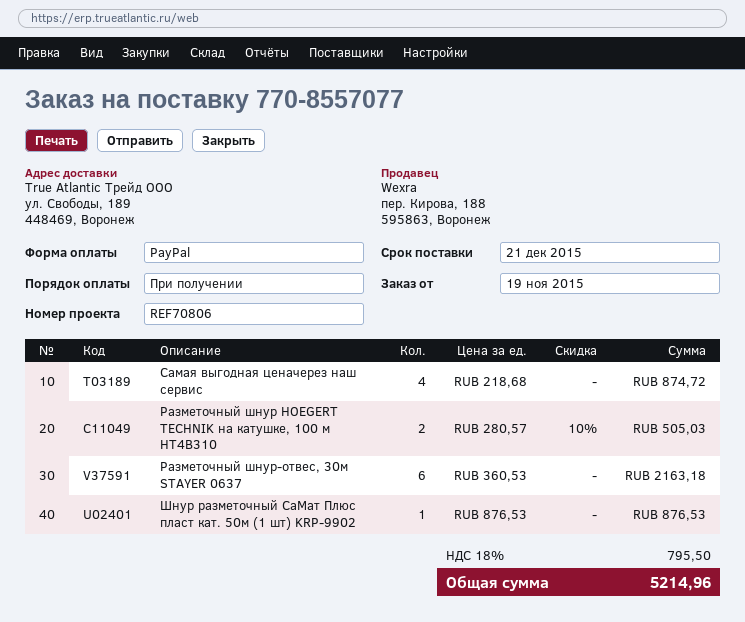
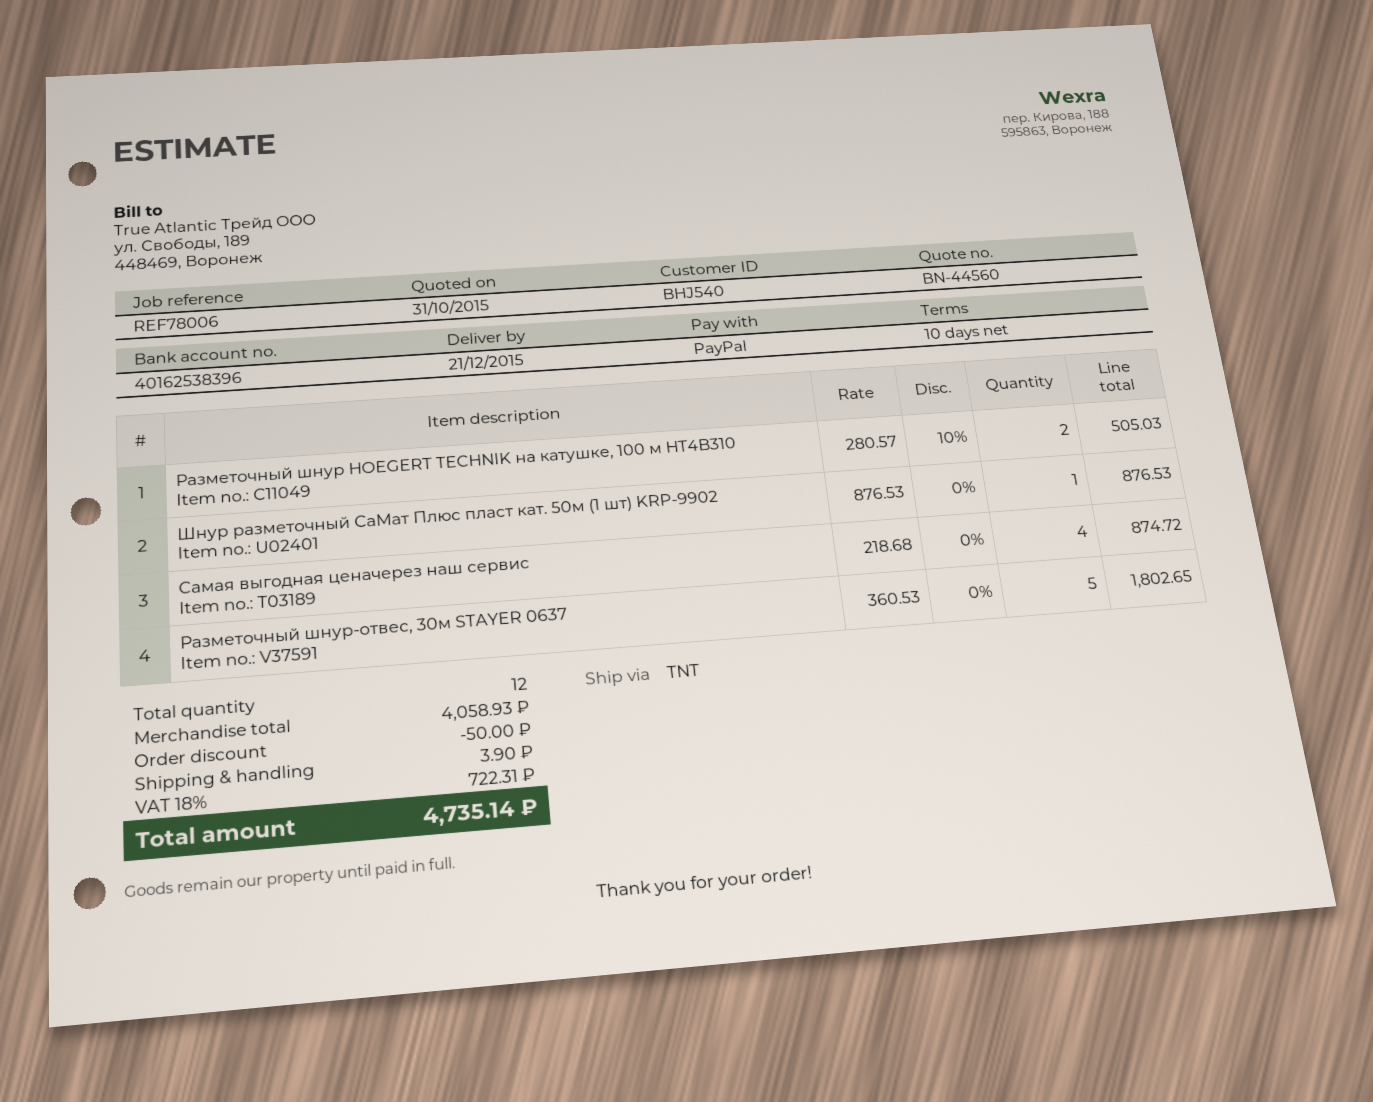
payment terms: on receipt -> 10 days
reference: REF70806 -> REF78006
Разметочный шнур-отвес, 30м STAYER 0637: 6 x 360.53 = 2163.18 -> 5 x 360.53 = 1802.65
discount: none -> 50.00
shipping: none -> 3.90
tax: 18% = 795.50 -> 18% = 722.31
total: 5214.96 -> 4735.14

